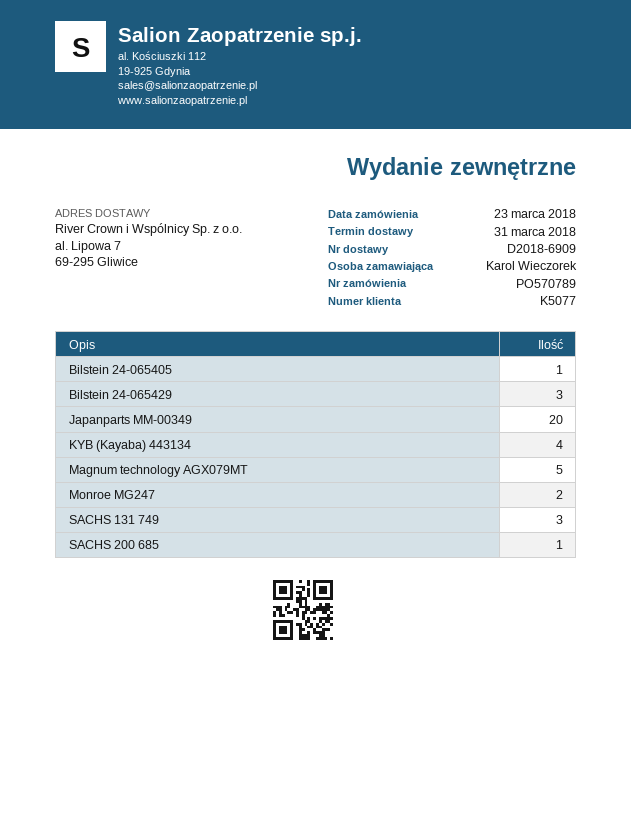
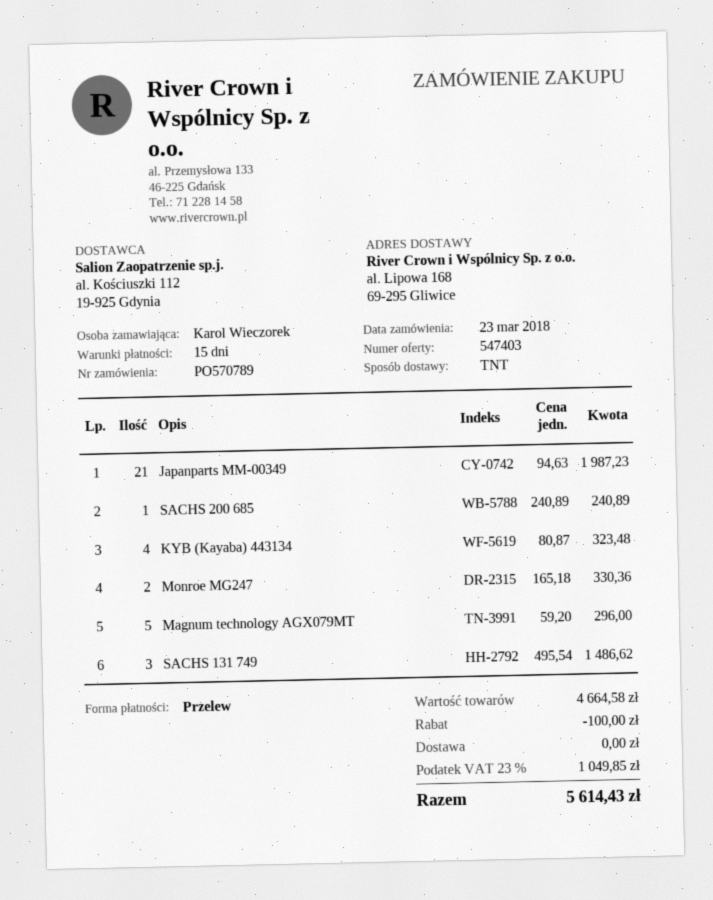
ship to: al. Lipowa 7, 69-295 Gliwice -> al. Lipowa 168, 69-295 Gliwice
Bilstein 24-065405: 1 -> none
Bilstein 24-065429: 3 -> none
Japanparts MM-00349: 20 -> 21

